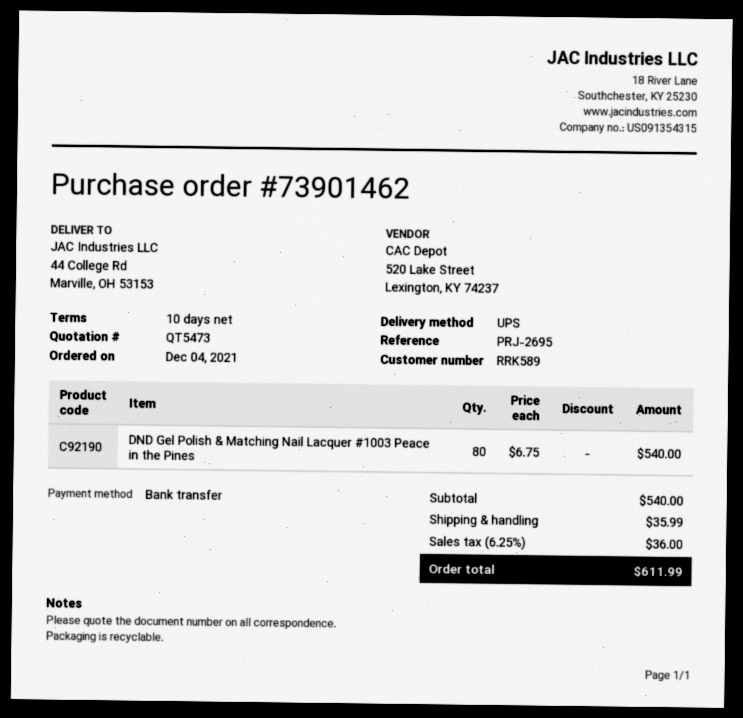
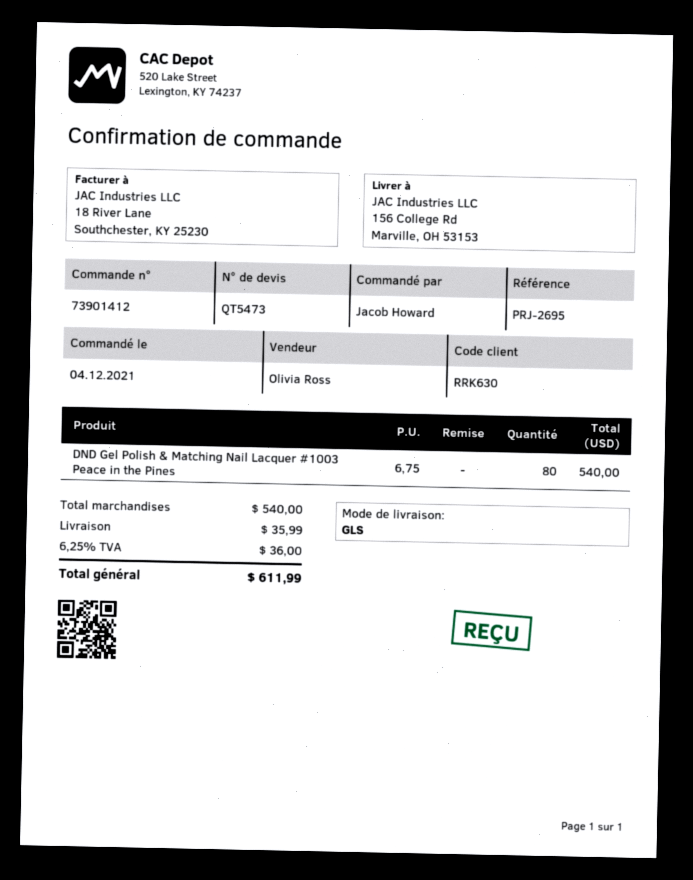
order number: 73901462 -> 73901412
customer number: RRK589 -> RRK630
shipping method: UPS -> GLS
ship to: 44 College Rd, Marville, OH 53153 -> 156 College Rd, Marville, OH 53153

